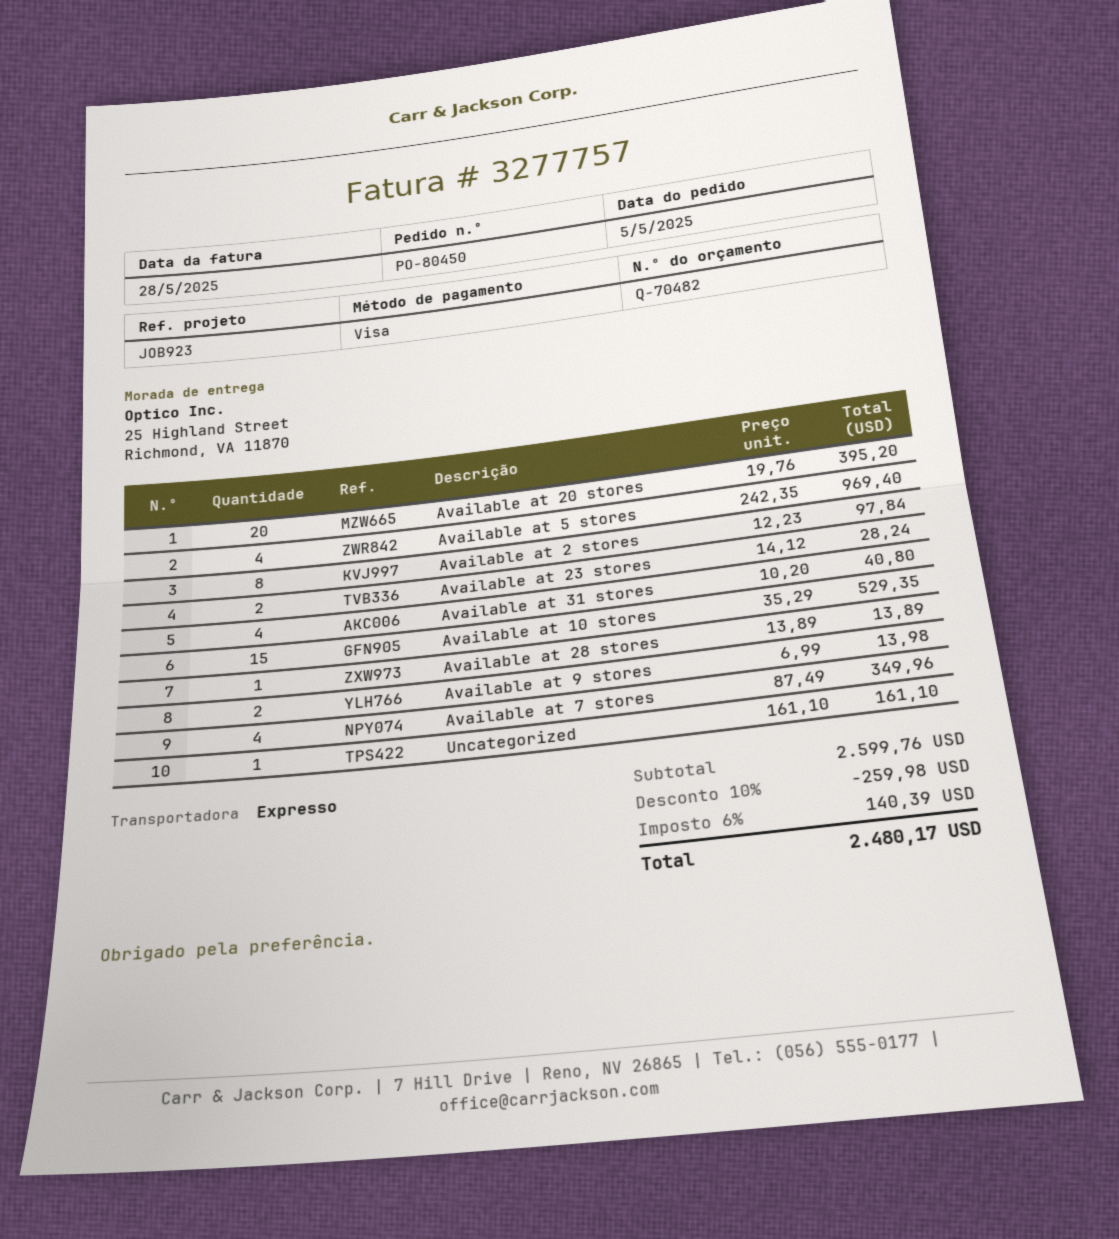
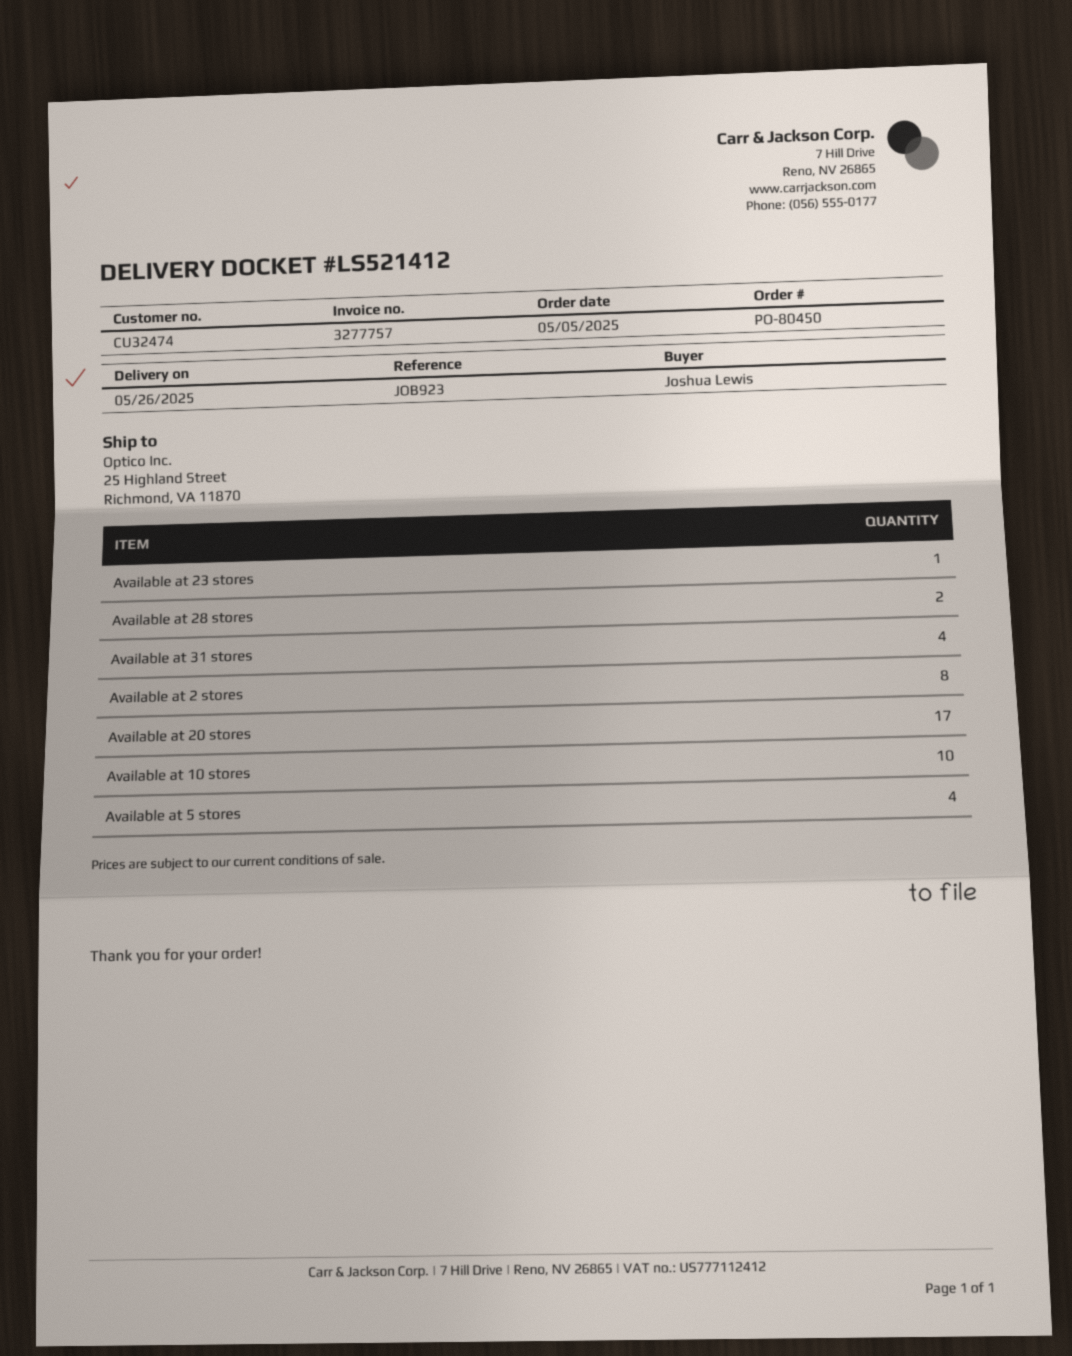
Available at 20 stores: 20 -> 17
Available at 23 stores: 2 -> 1
Available at 10 stores: 15 -> 10
Available at 28 stores: 1 -> 2
Available at 9 stores: 2 -> none
Available at 7 stores: 4 -> none
Uncategorized: 1 -> none

